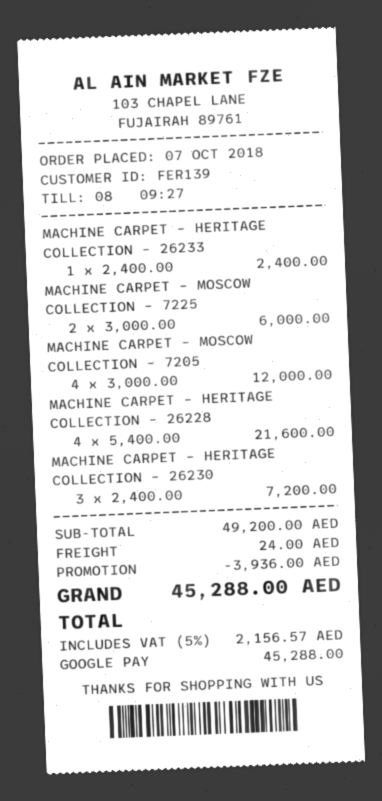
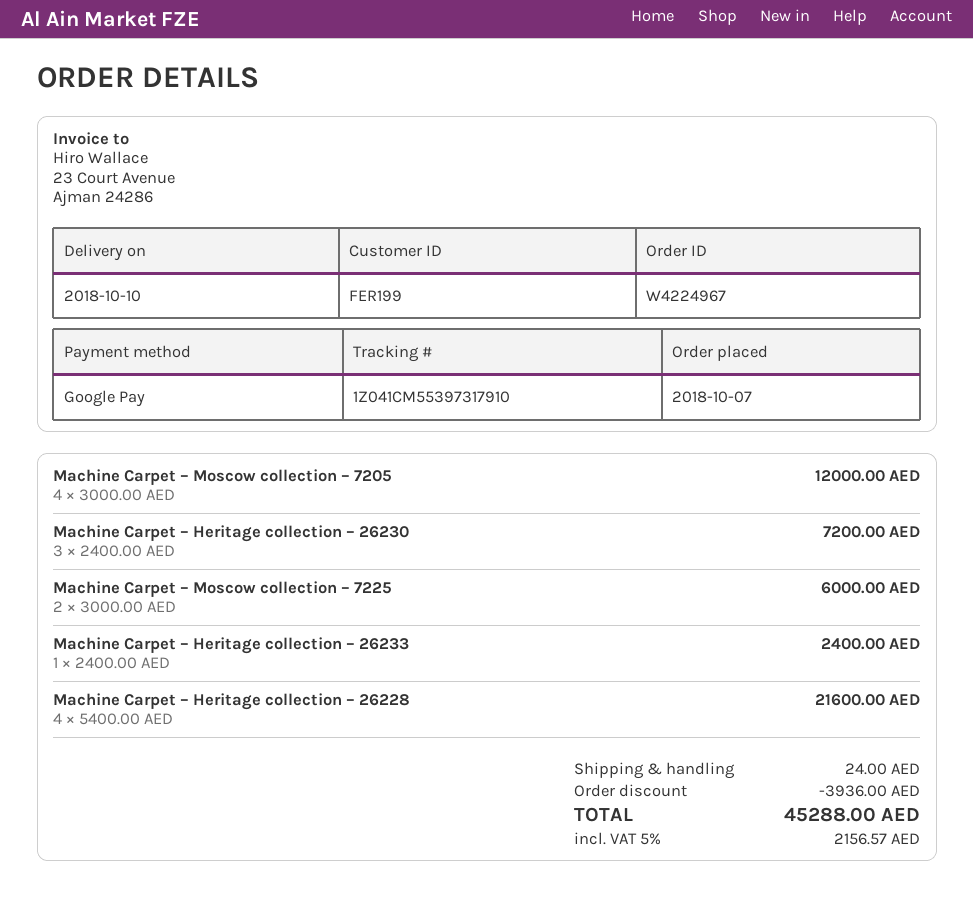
customer number: FER139 -> FER199

